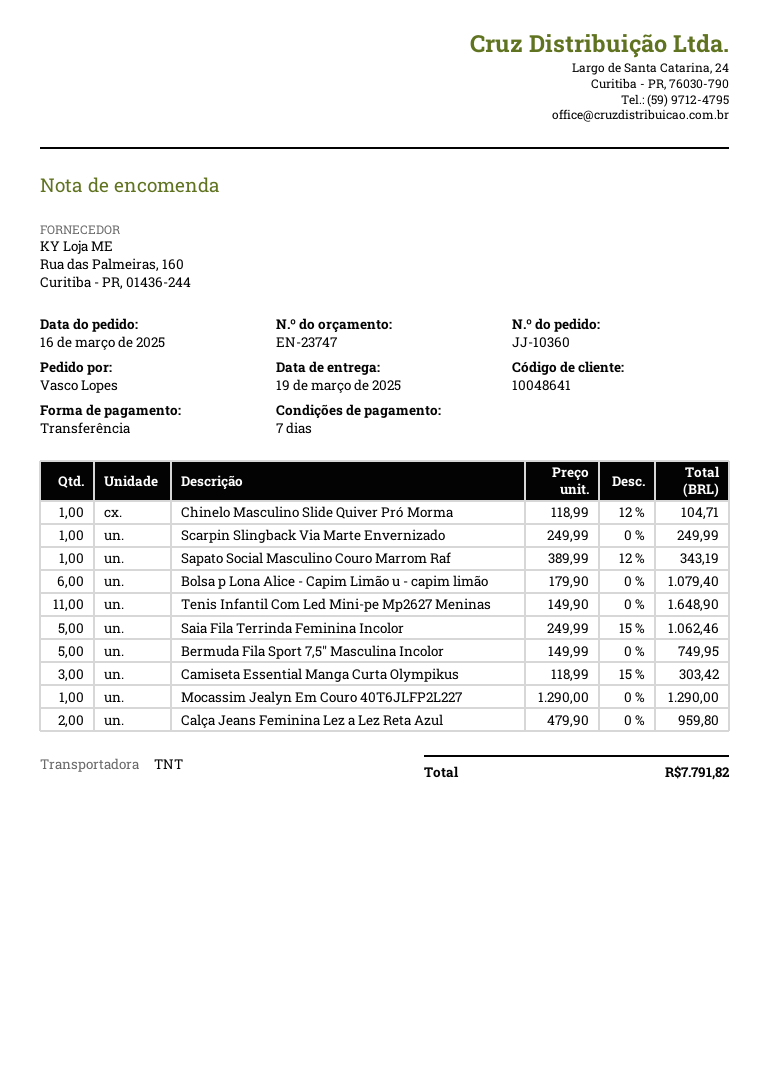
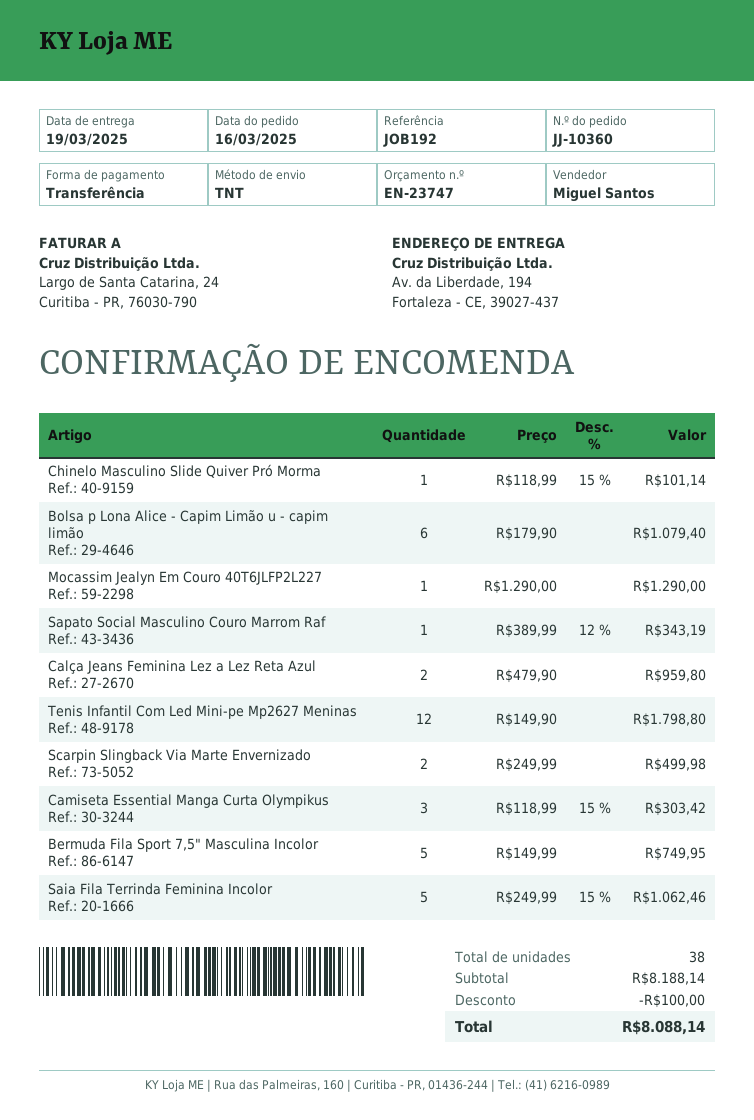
Chinelo Masculino Slide Quiver Pró Morma: 1 x 118.99 - 12% = 104.71 -> 1 x 118.99 - 15% = 101.14
Scarpin Slingback Via Marte Envernizado: 1 x 249.99 = 249.99 -> 2 x 249.99 = 499.98
Tenis Infantil Com Led Mini-pe Mp2627 Meninas: 11 x 149.90 = 1648.90 -> 12 x 149.90 = 1798.80
discount: none -> 100.00
total: 7791.82 -> 8088.14

